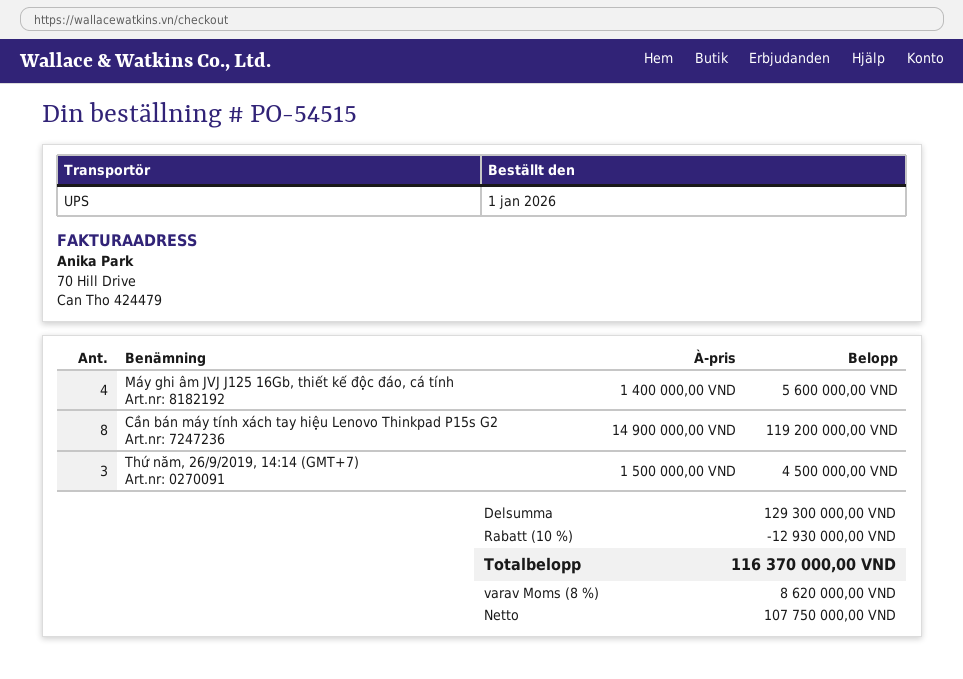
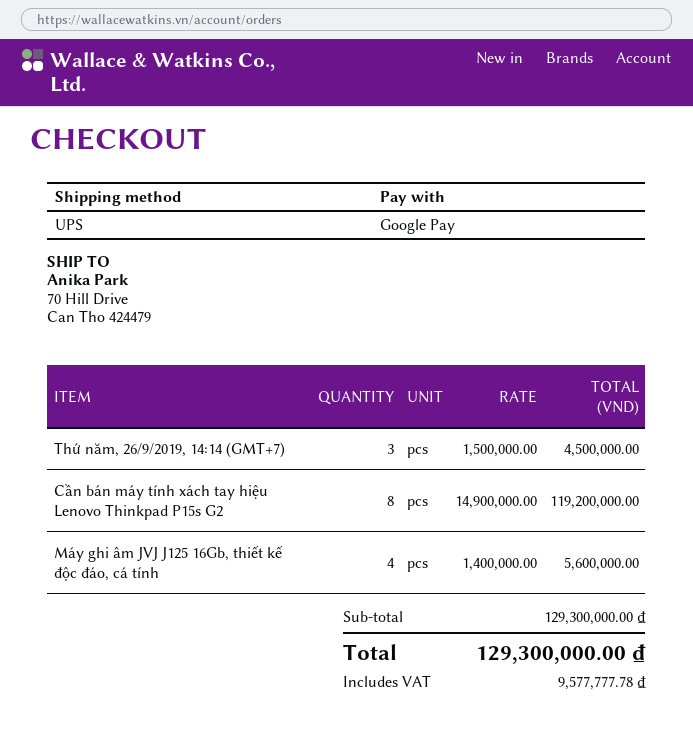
discount: 10% = 12930000.00 -> none
tax: 8620000.00 -> 9577777.78
total: 116370000.00 -> 129300000.00

